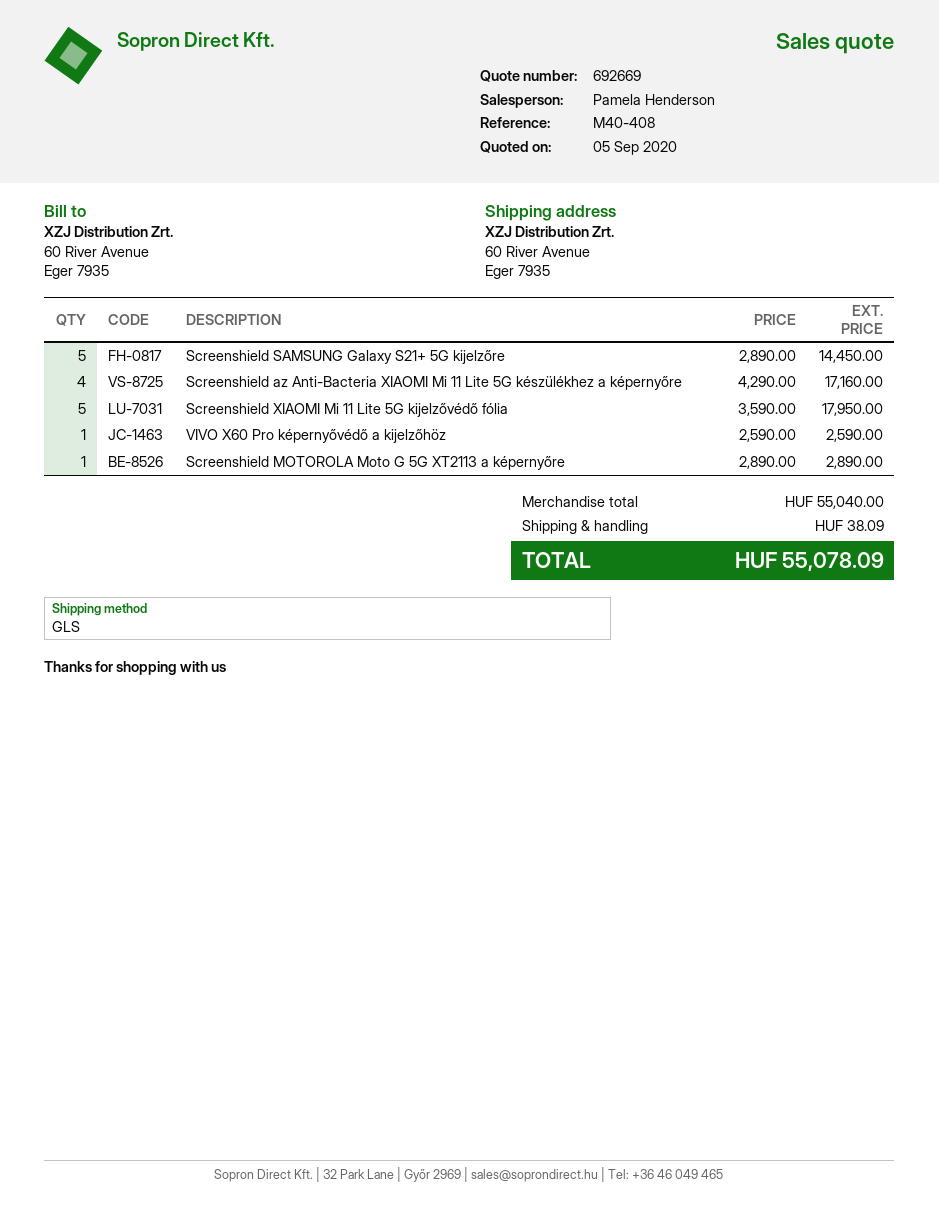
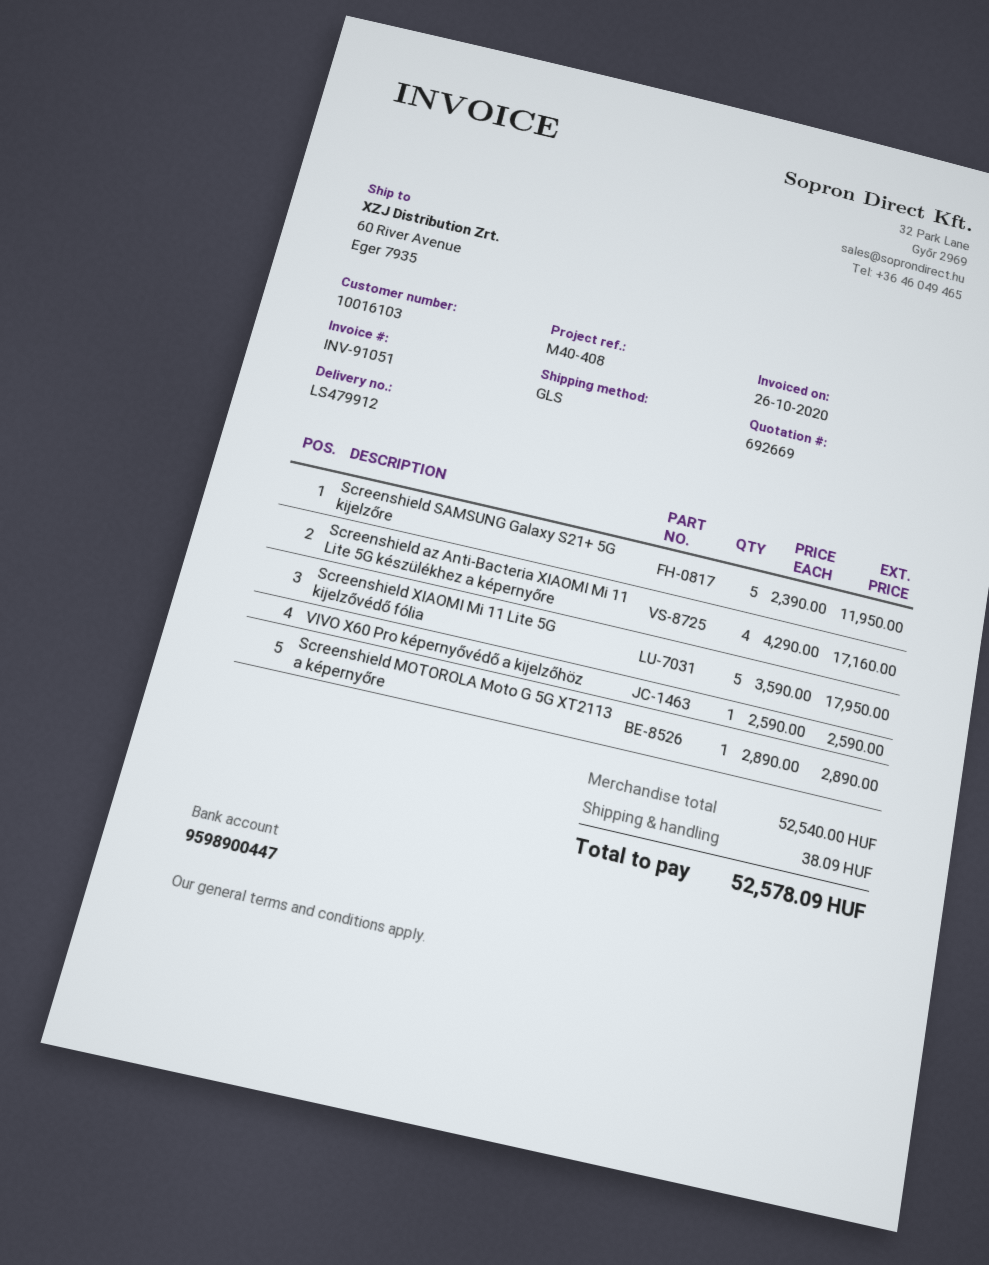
Screenshield SAMSUNG Galaxy S21+ 5G kijelzőre: 5 x 2890.00 = 14450.00 -> 5 x 2390.00 = 11950.00
subtotal: 55040.00 -> 52540.00
total: 55078.09 -> 52578.09

